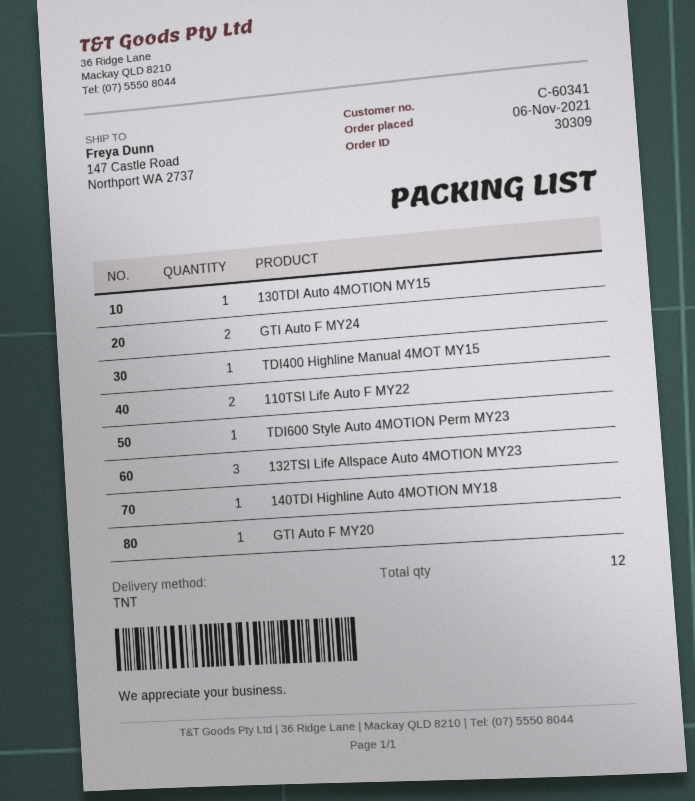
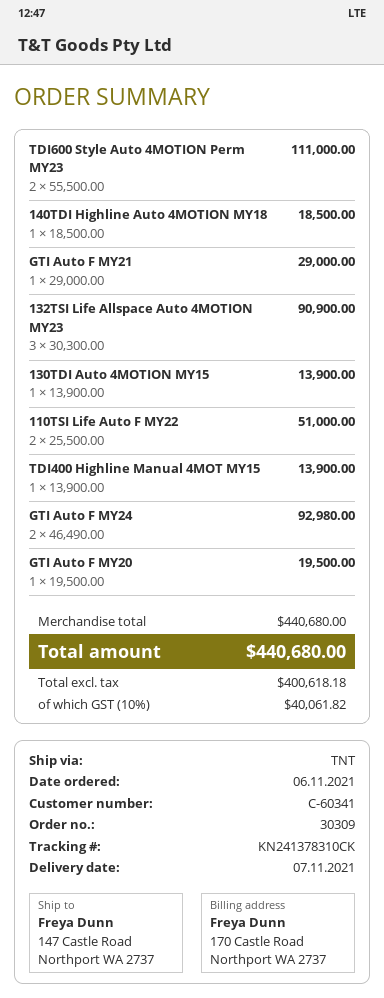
TDI600 Style Auto 4MOTION Perm MY23: 1 -> 2
GTI Auto F MY21: none -> 1

